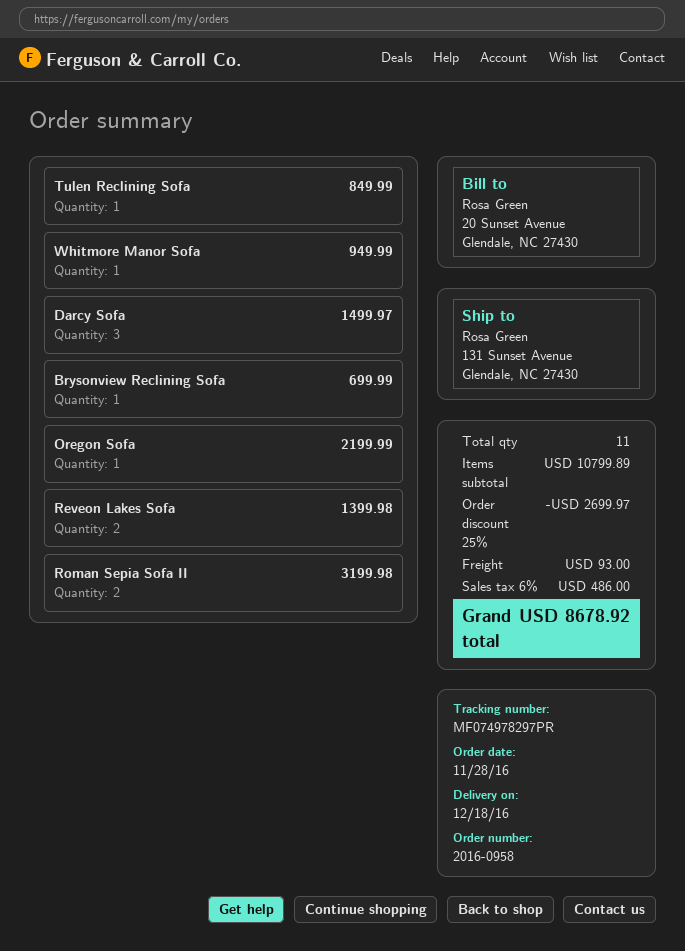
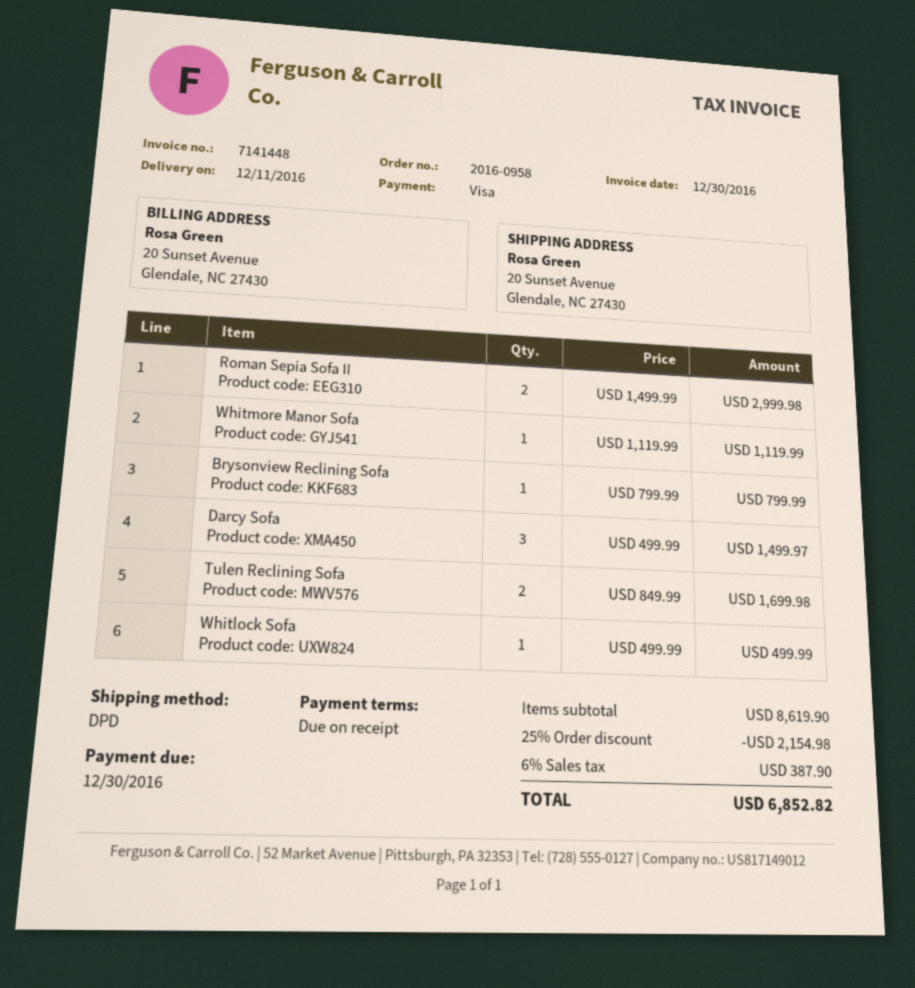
delivery date: 2016-12-18 -> 2016-12-11
ship to: 131 Sunset Avenue, Glendale, NC 27430 -> 20 Sunset Avenue, Glendale, NC 27430
Tulen Reclining Sofa: 1 for 849.99 -> 2 for 1699.98
Whitmore Manor Sofa: 1 for 949.99 -> 1 for 1119.99
Brysonview Reclining Sofa: 1 for 699.99 -> 1 for 799.99
Oregon Sofa: 1 for 2199.99 -> none
Reveon Lakes Sofa: 2 for 1399.98 -> none
Roman Sepia Sofa II: 2 for 3199.98 -> 2 for 2999.98
Whitlock Sofa: none -> 1 for 499.99
subtotal: 10799.89 -> 8619.90
discount: 25% = 2699.97 -> 25% = 2154.98
shipping: 93.00 -> none
tax: 6% = 486.00 -> 6% = 387.90
total: 8678.92 -> 6852.82

